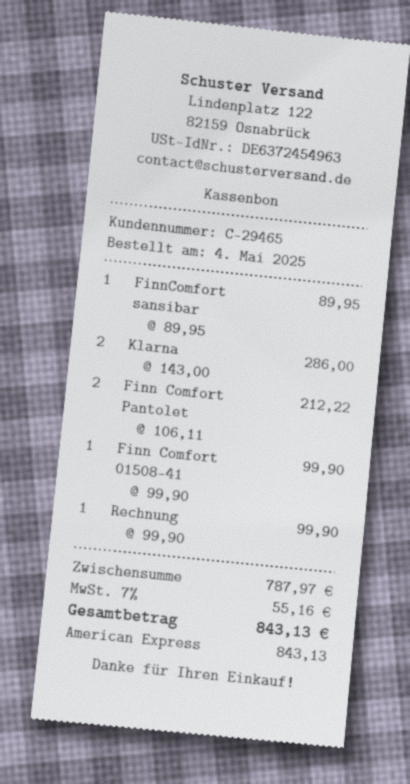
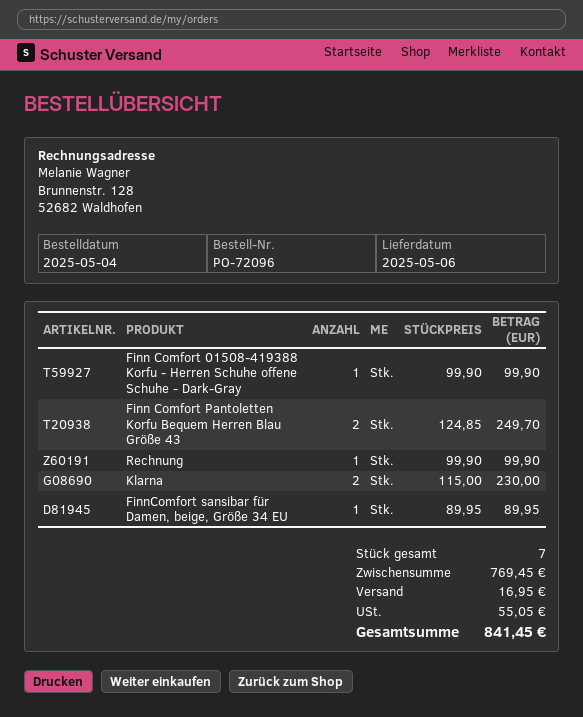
Klarna: 2 x 143.00 = 286.00 -> 2 x 115.00 = 230.00
Finn Comfort Pantolet: 2 x 106.11 = 212.22 -> 2 x 124.85 = 249.70
subtotal: 787.97 -> 769.45
shipping: none -> 16.95
tax: 55.16 -> 55.05
total: 843.13 -> 841.45

